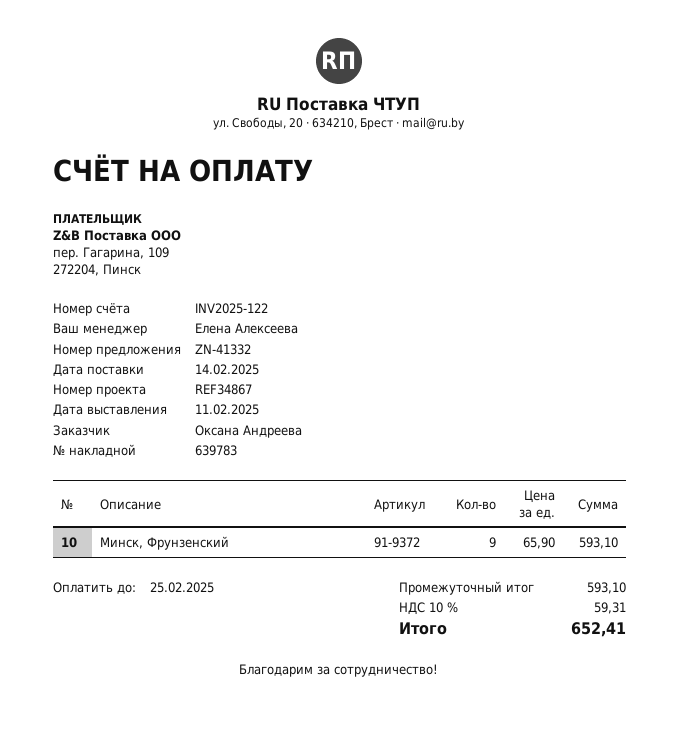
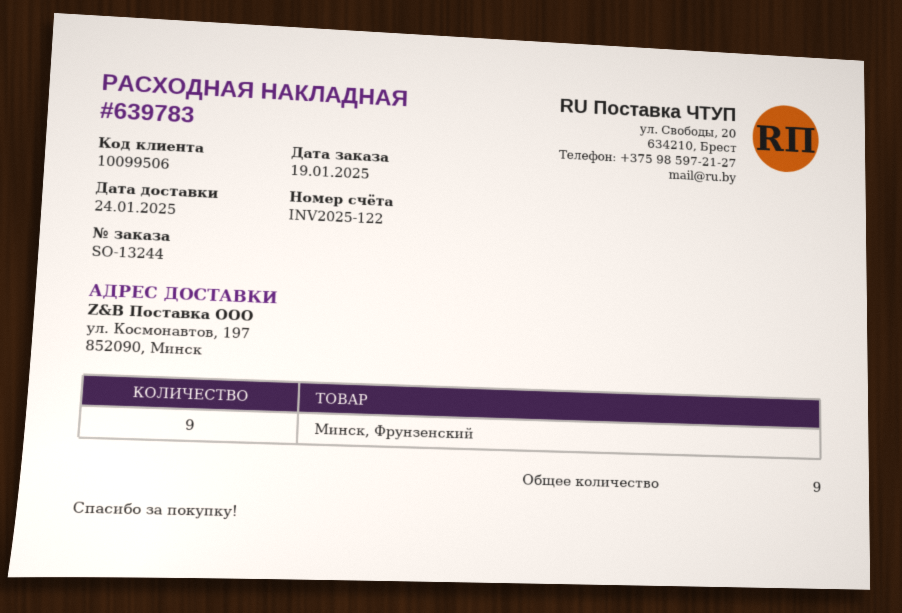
delivery date: 2025-02-14 -> 2025-01-24

